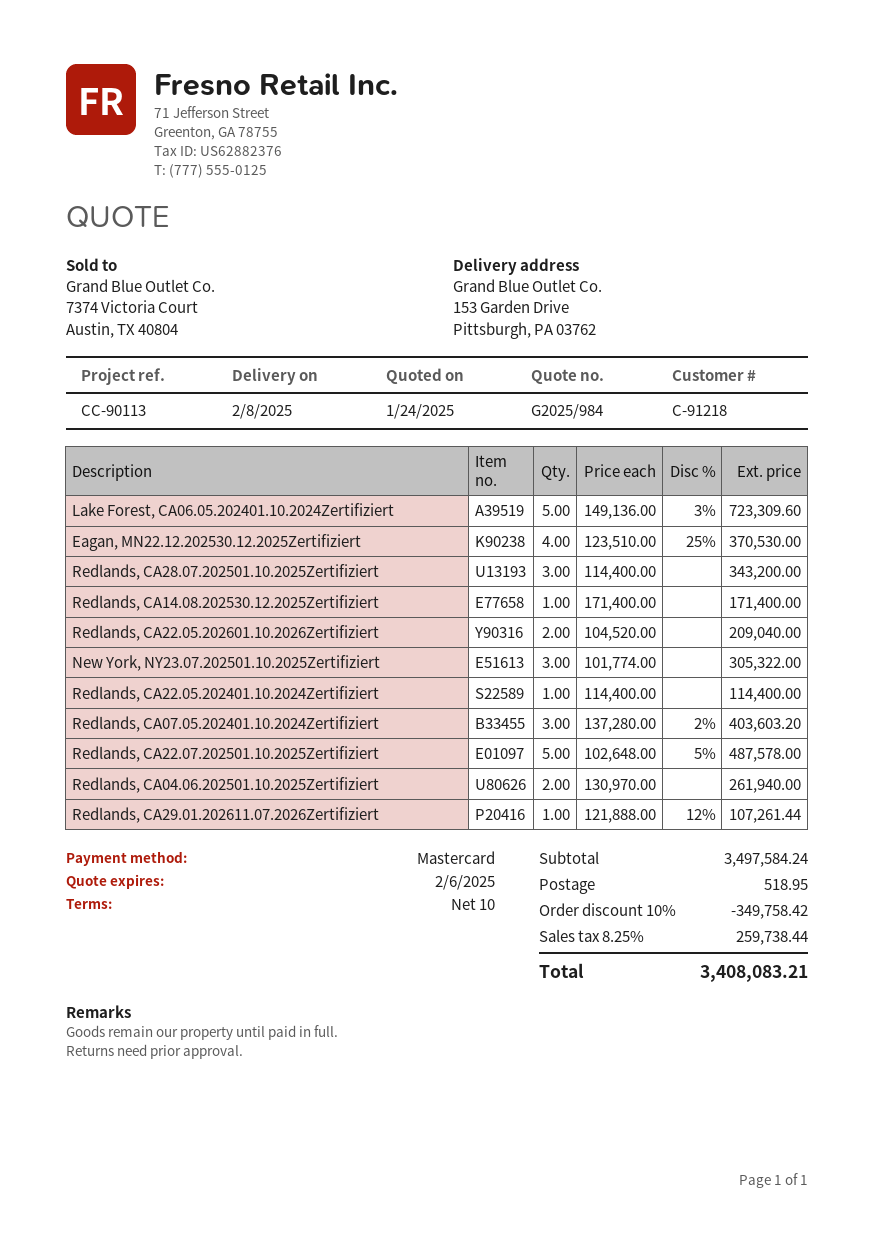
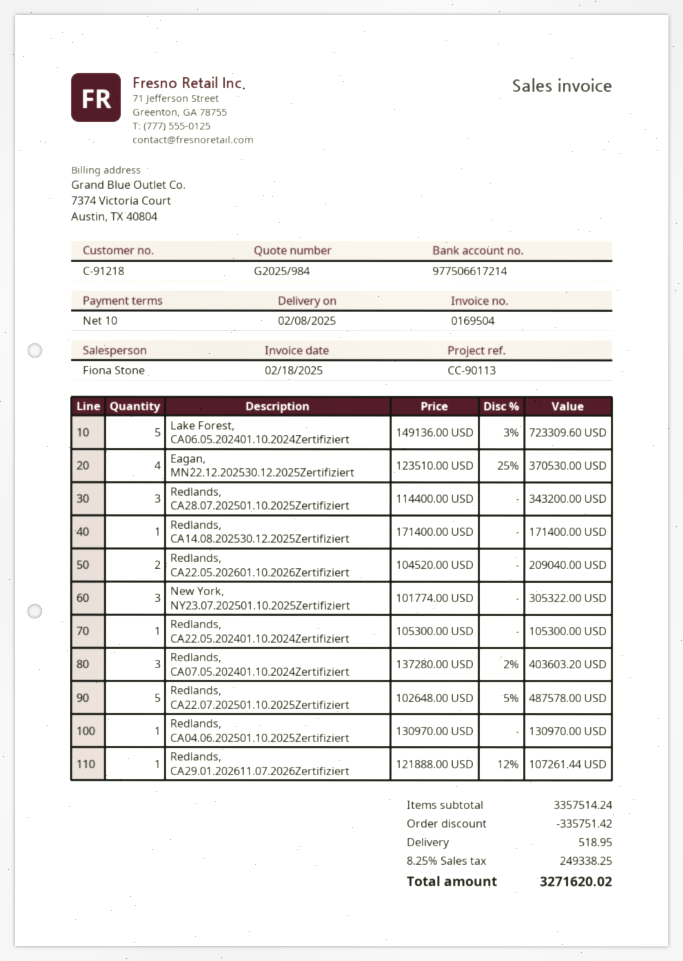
Redlands, CA22.05.202401.10.2024Zertifiziert: 1 x 114400.00 = 114400.00 -> 1 x 105300.00 = 105300.00
Redlands, CA04.06.202501.10.2025Zertifiziert: 2 x 130970.00 = 261940.00 -> 1 x 130970.00 = 130970.00
subtotal: 3497584.24 -> 3357514.24
discount: 349758.42 -> 335751.42
tax: 8.25% = 259738.44 -> 8.25% = 249338.25
total: 3408083.21 -> 3271620.02

